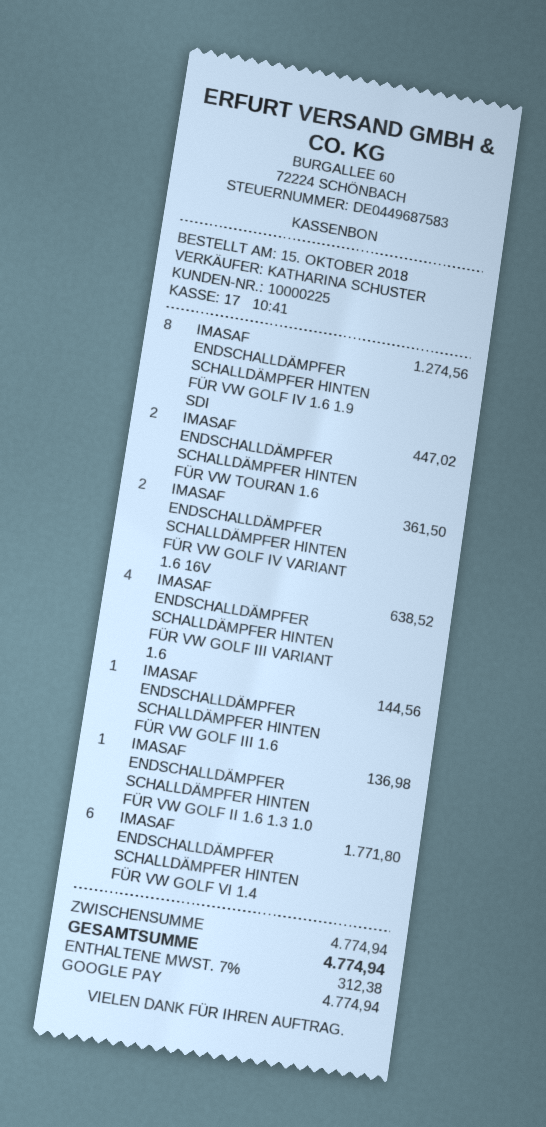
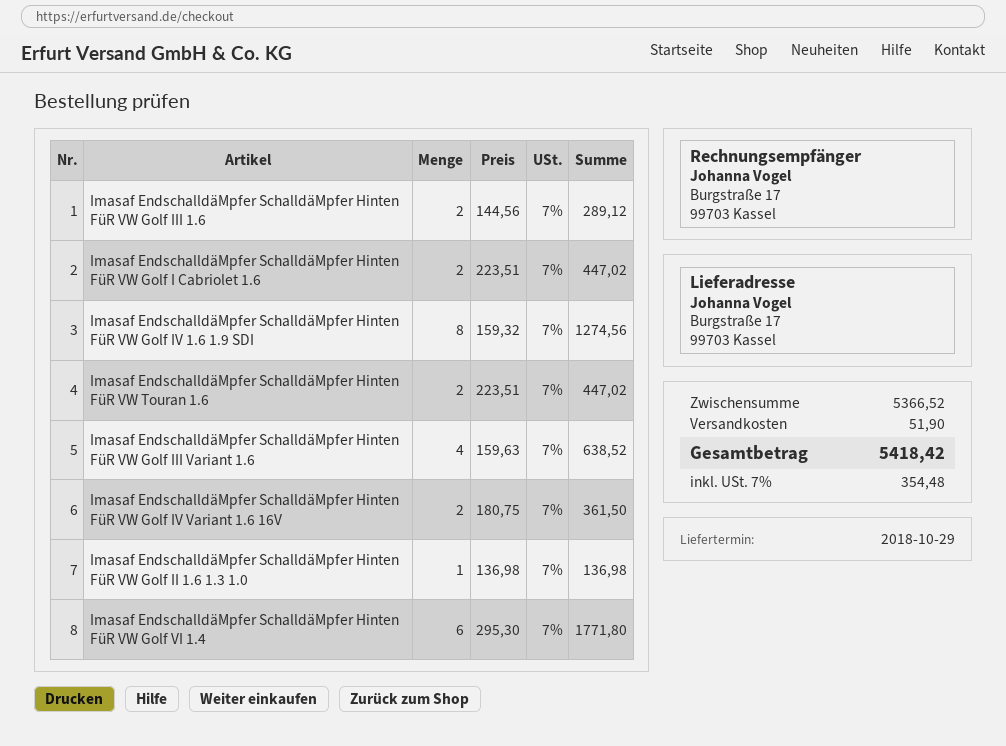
IMASAF ENDSCHALLDÄMPFER SCHALLDÄMPFER HINTEN FÜR VW GOLF III 1.6: 1 for 144.56 -> 2 for 289.12
Imasaf EndschalldäMpfer SchalldäMpfer Hinten FüR VW Golf I Cabriolet 1.6: none -> 2 for 447.02
subtotal: 4774.94 -> 5366.52
shipping: none -> 51.90
tax: 7% = 312.38 -> 7% = 354.48
total: 4774.94 -> 5418.42

